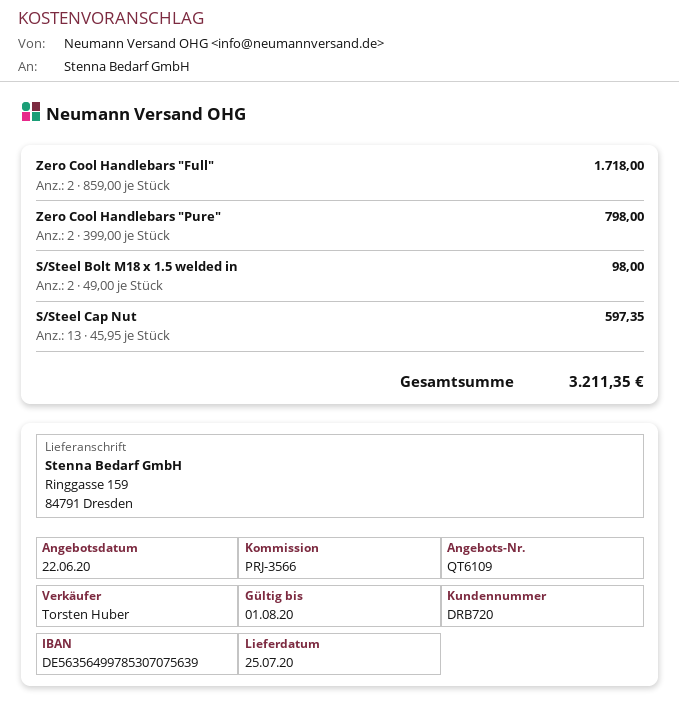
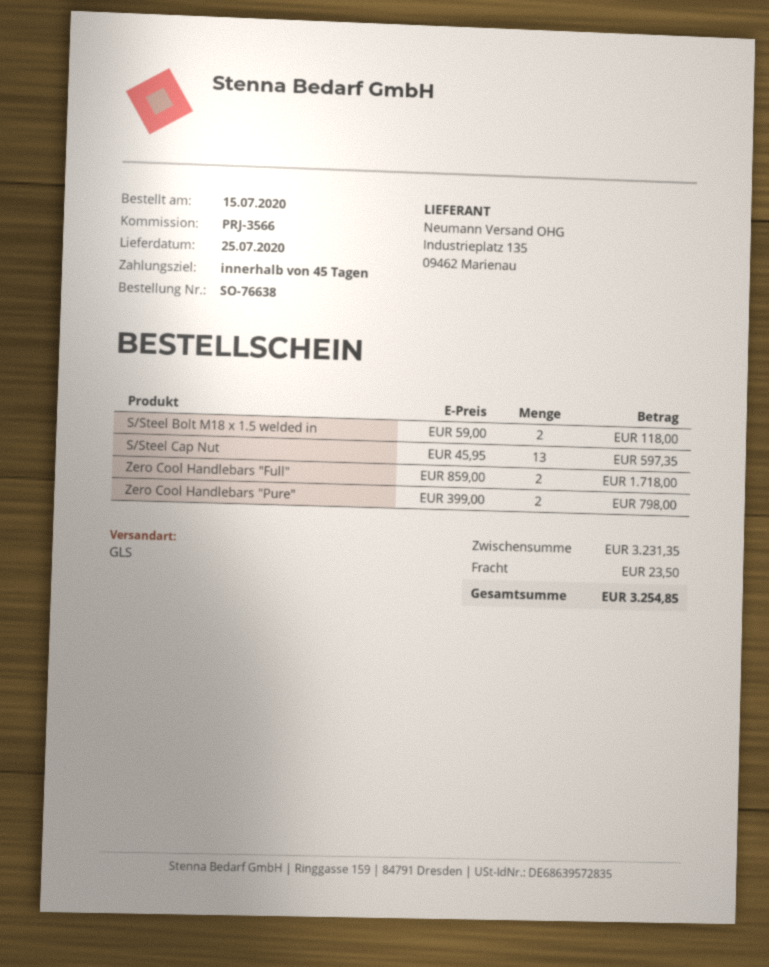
S/Steel Bolt M18 x 1.5 welded in: 2 x 49.00 = 98.00 -> 2 x 59.00 = 118.00
shipping: none -> 23.50
total: 3211.35 -> 3254.85

